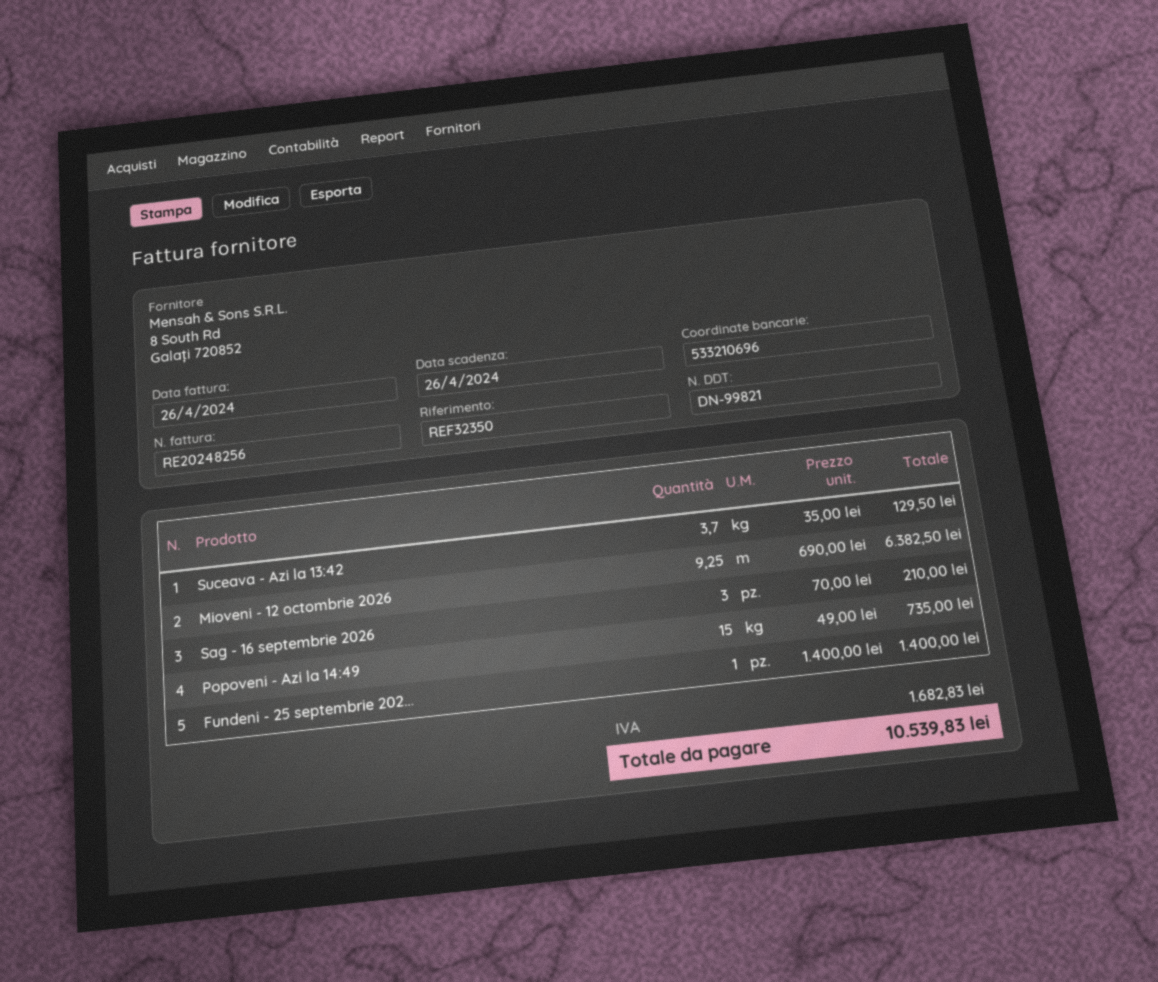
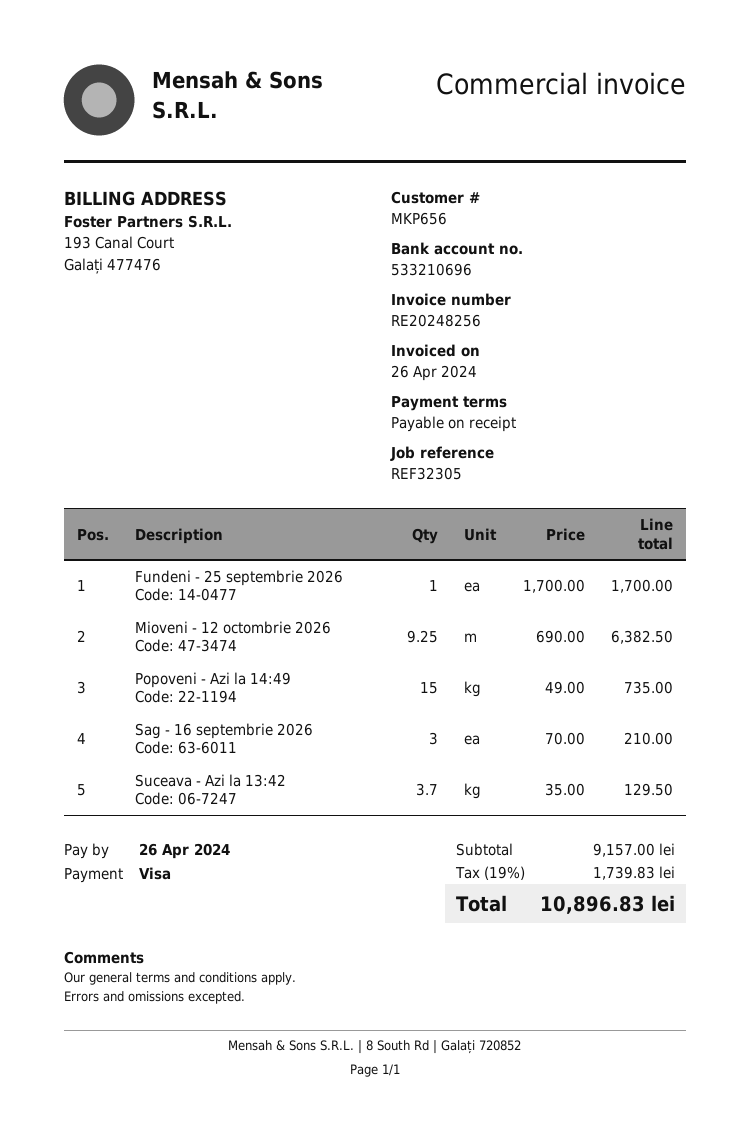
reference: REF32350 -> REF32305
Fundeni - 25 septembrie 202...: 1 x 1400.00 = 1400.00 -> 1 x 1700.00 = 1700.00
tax: 1682.83 -> 1739.83
total: 10539.83 -> 10896.83

